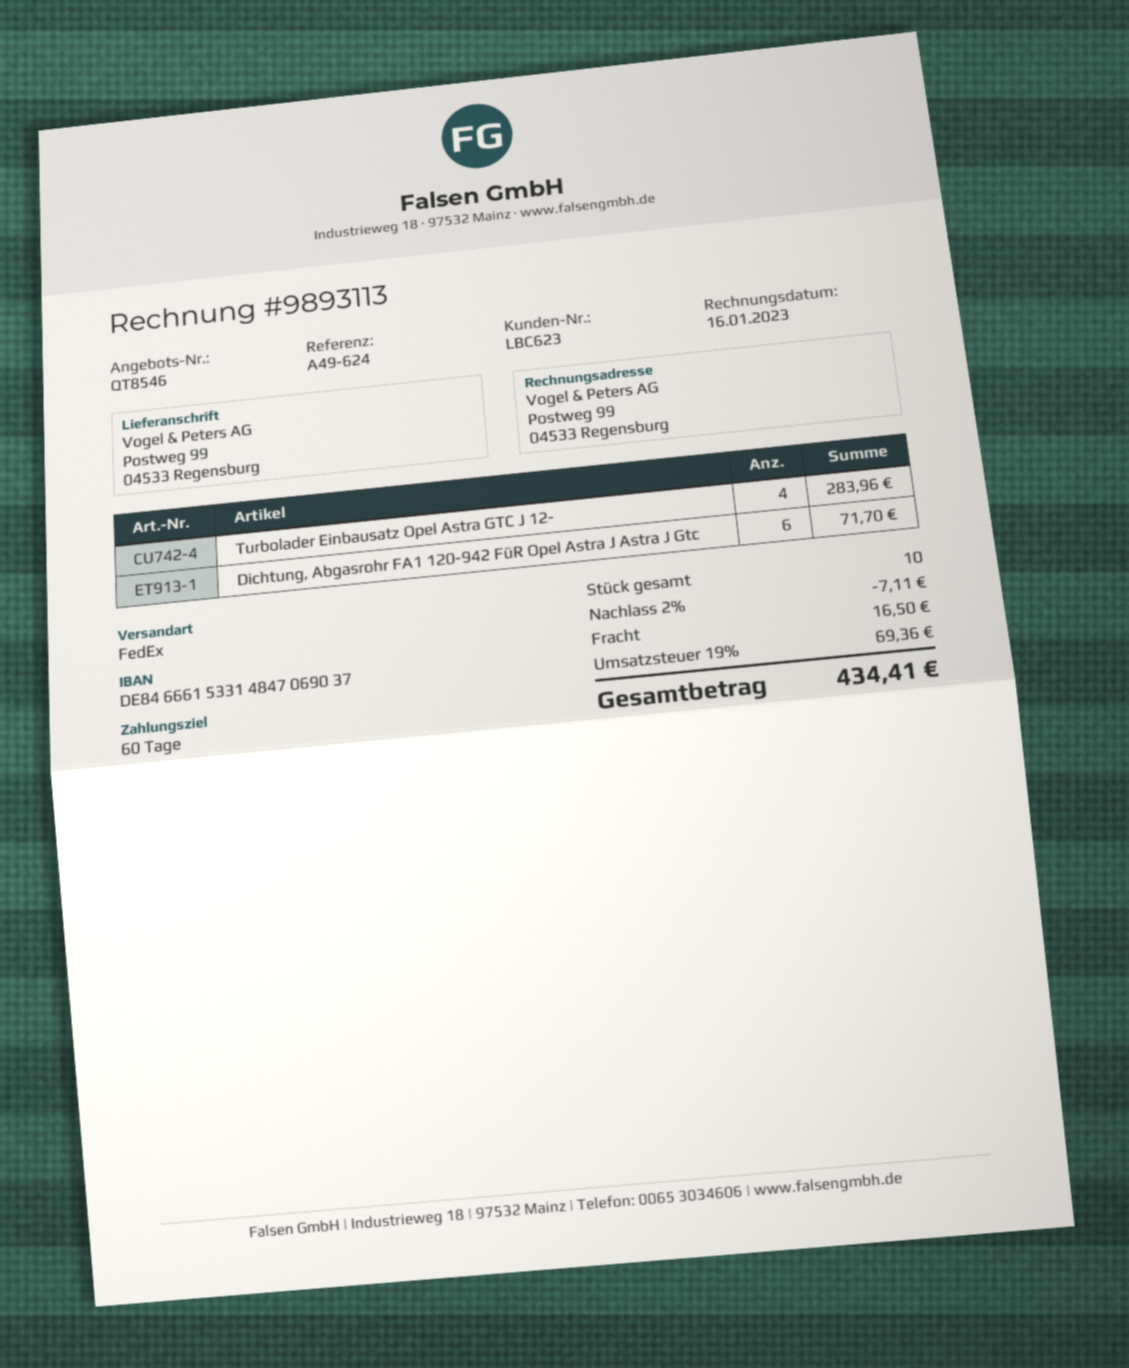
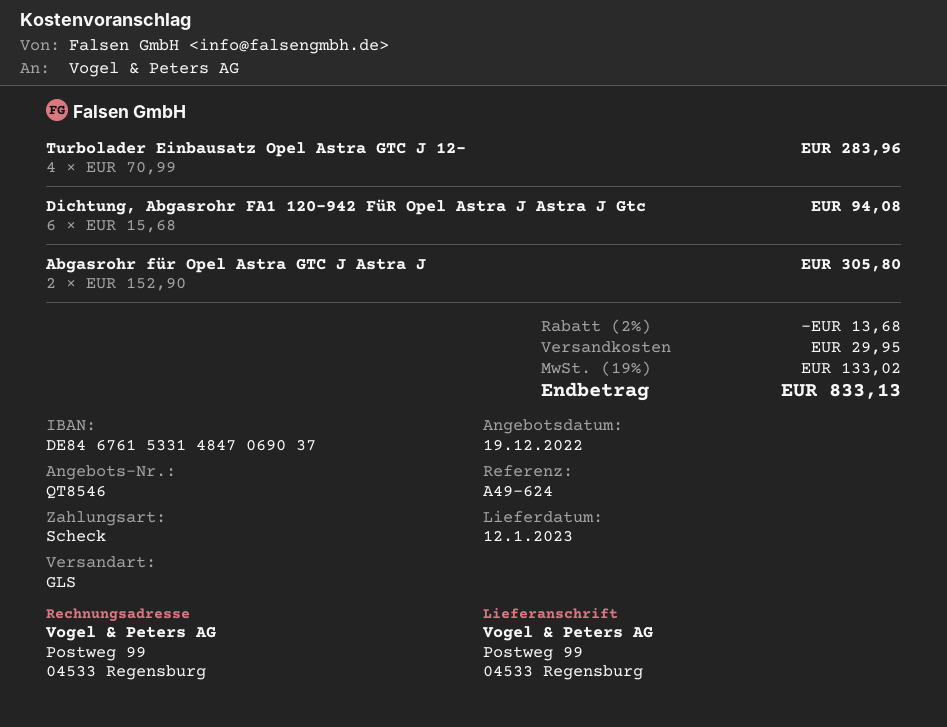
bank account: DE84666153314847069037 -> DE84676153314847069037
shipping method: FedEx -> GLS
Dichtung, Abgasrohr FA1 120-942 FüR Opel Astra J Astra J Gtc: 6 for 71.70 -> 6 for 94.08
Abgasrohr für Opel Astra GTC J Astra J: none -> 2 for 305.80
discount: 2% = 7.11 -> 2% = 13.68
shipping: 16.50 -> 29.95
tax: 19% = 69.36 -> 19% = 133.02
total: 434.41 -> 833.13

